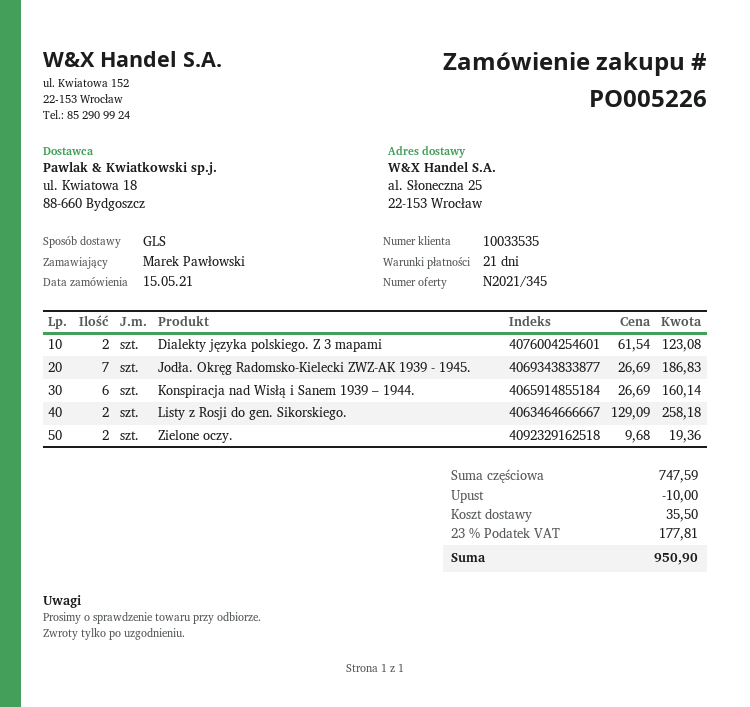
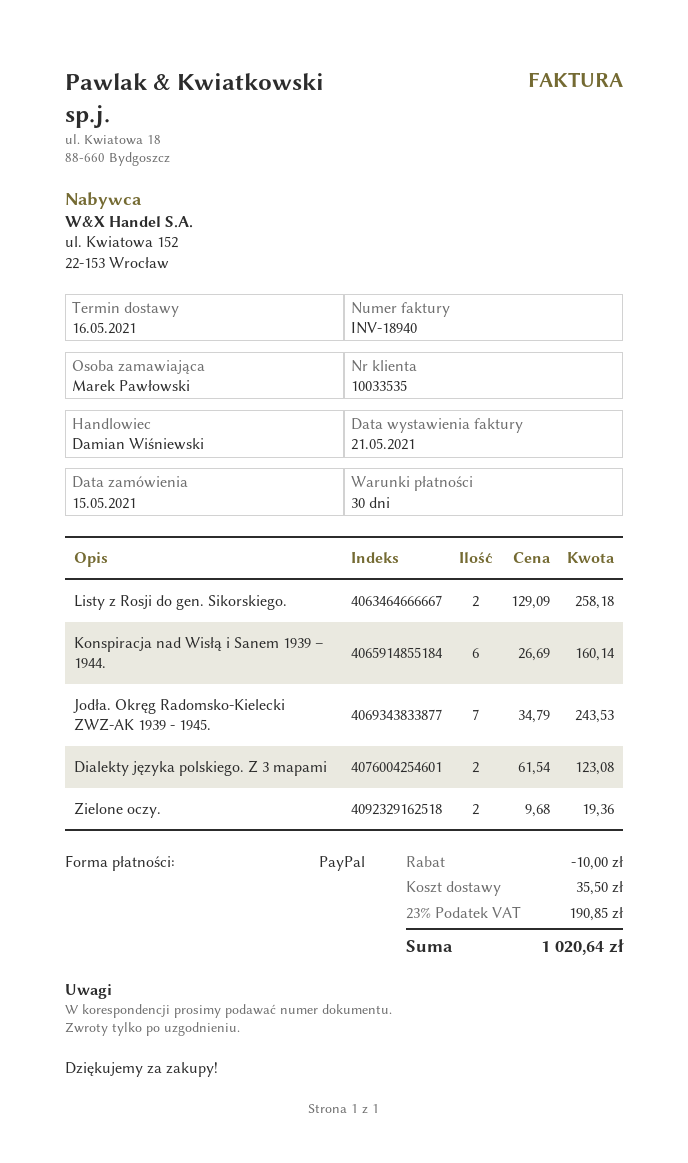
payment terms: 21 days -> 30 days
Jodła. Okręg Radomsko-Kielecki ZWZ-AK 1939 - 1945.: 7 x 26.69 = 186.83 -> 7 x 34.79 = 243.53
tax: 23% = 177.81 -> 23% = 190.85
total: 950.90 -> 1020.64

